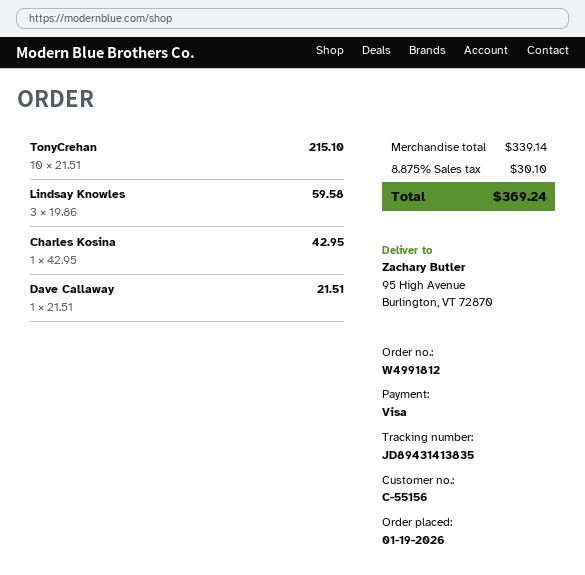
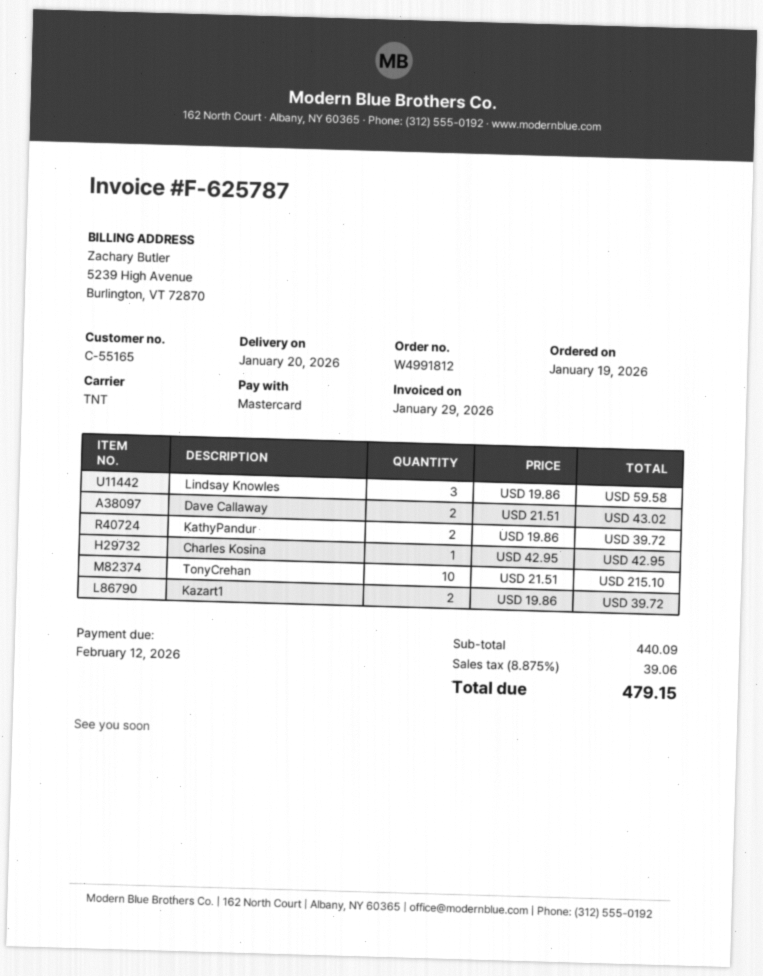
customer number: C-55156 -> C-55165
payment method: Visa -> Mastercard
Dave Callaway: 1 x 21.51 = 21.51 -> 2 x 21.51 = 43.02
KathyPandur: none -> 2 x 19.86 = 39.72
Kazart1: none -> 2 x 19.86 = 39.72
subtotal: 339.14 -> 440.09
tax: 8.875% = 30.10 -> 8.875% = 39.06
total: 369.24 -> 479.15

